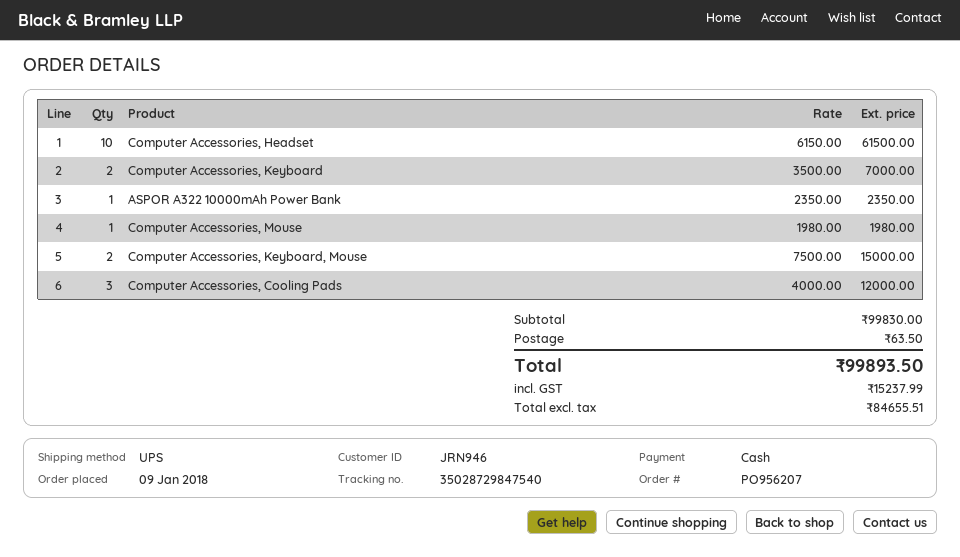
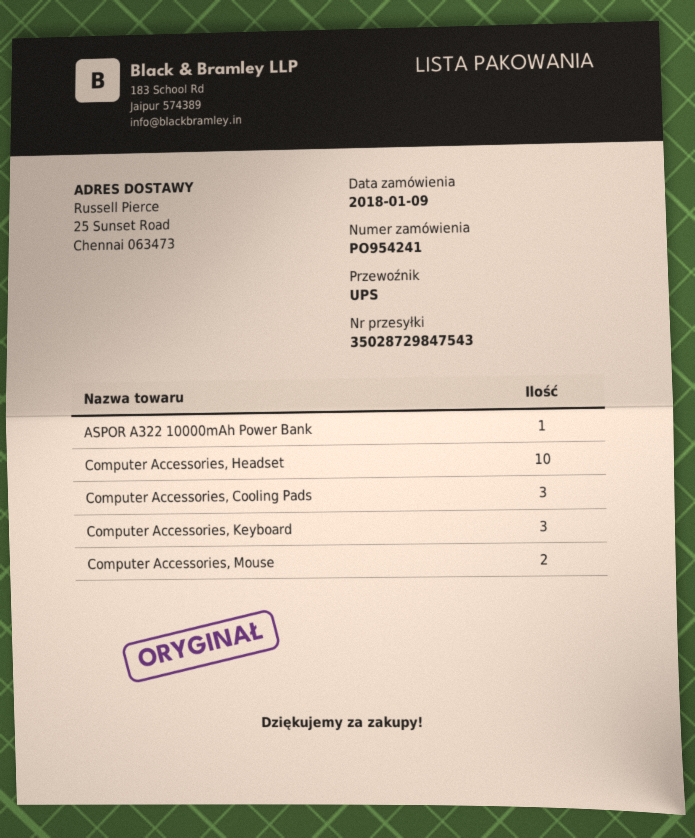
order number: PO956207 -> PO954241
tracking number: 35028729847540 -> 35028729847543
Computer Accessories, Keyboard: 2 -> 3
Computer Accessories, Mouse: 1 -> 2
Computer Accessories, Keyboard, Mouse: 2 -> none

